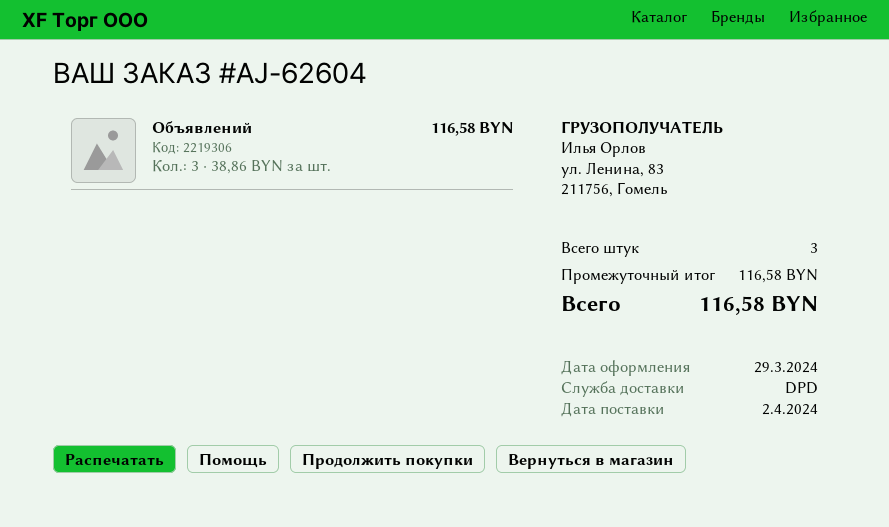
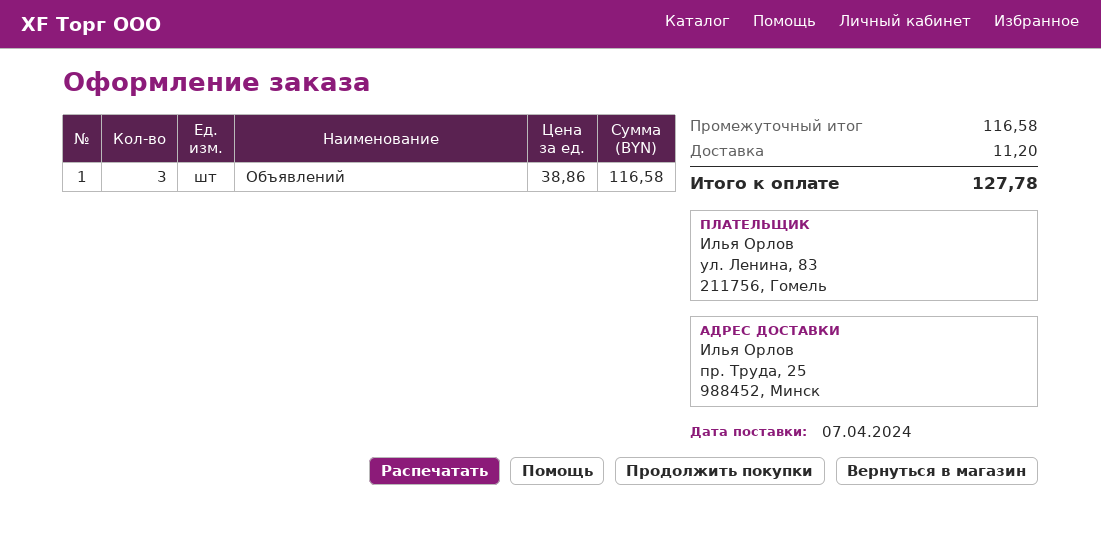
delivery date: 2024-04-02 -> 2024-04-07
ship to: ул. Ленина, 83, 211756, Гомель -> пр. Труда, 25, 988452, Минск
shipping: none -> 11.20
total: 116.58 -> 127.78

